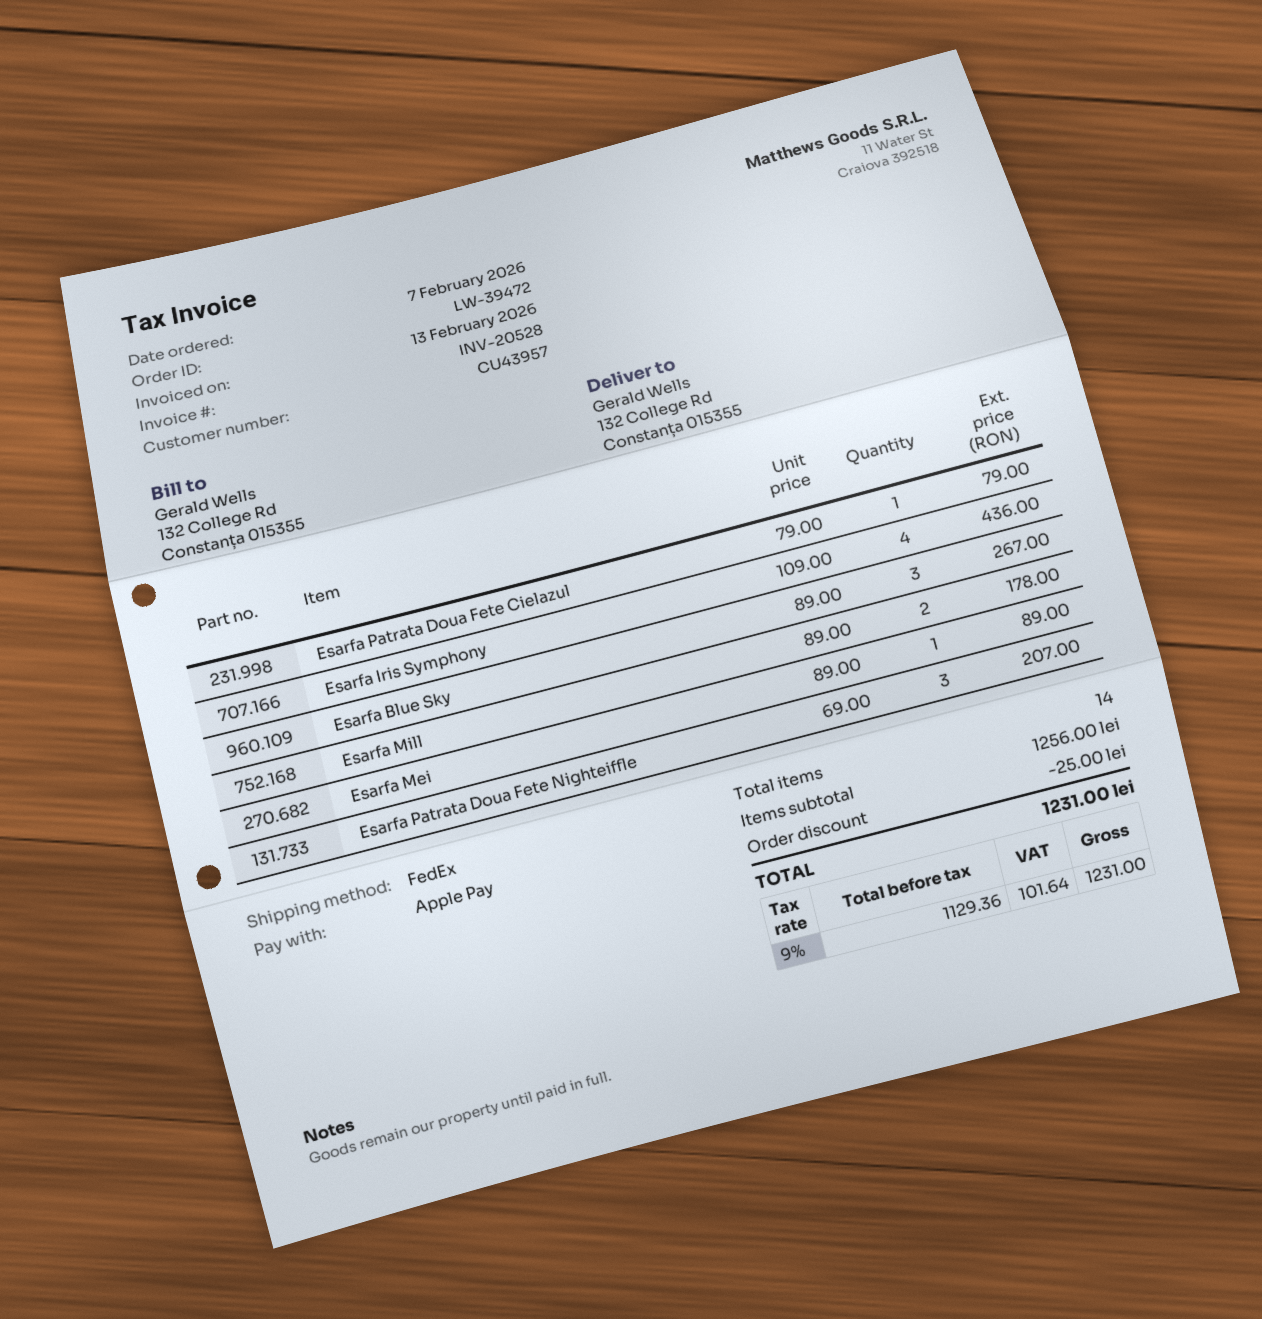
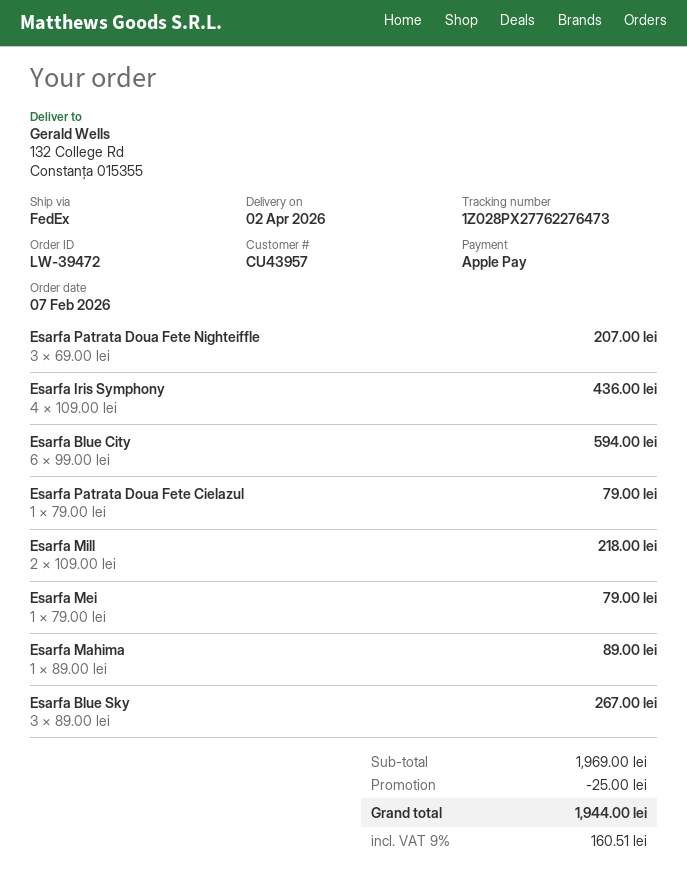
Esarfa Mill: 2 x 89.00 = 178.00 -> 2 x 109.00 = 218.00
Esarfa Mei: 1 x 89.00 = 89.00 -> 1 x 79.00 = 79.00
Esarfa Blue City: none -> 6 x 99.00 = 594.00
Esarfa Mahima: none -> 1 x 89.00 = 89.00
subtotal: 1256.00 -> 1969.00
tax: 9% = 101.64 -> 9% = 160.51
total: 1231.00 -> 1944.00

